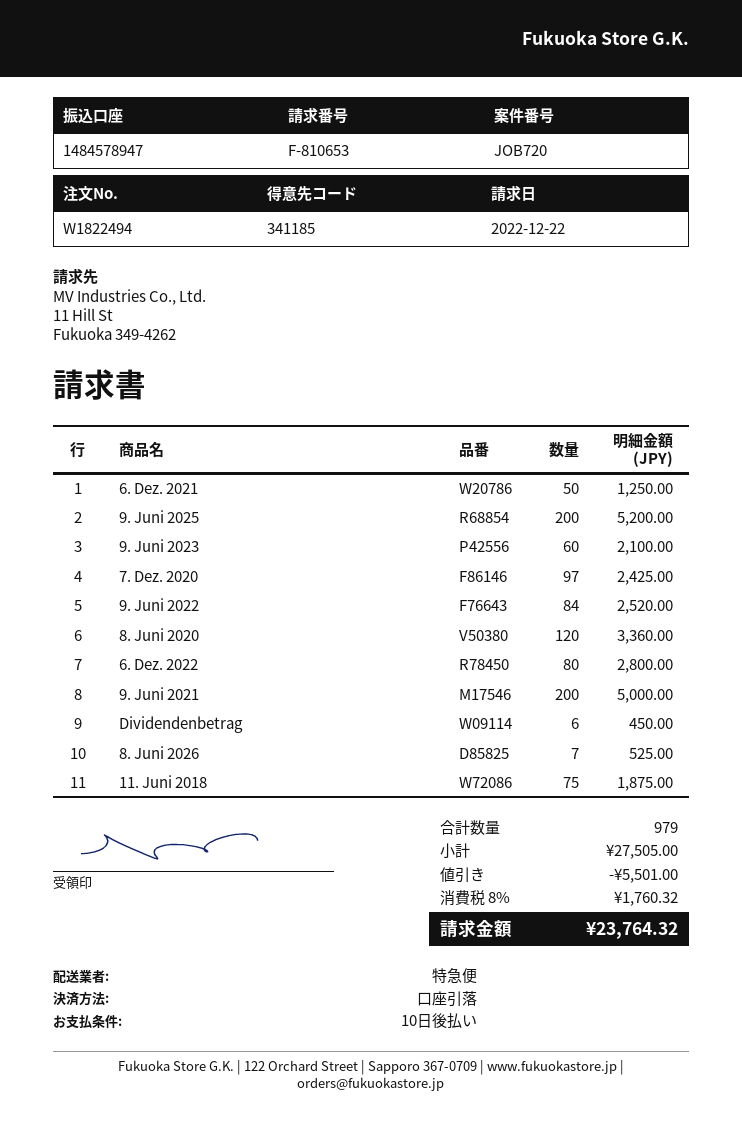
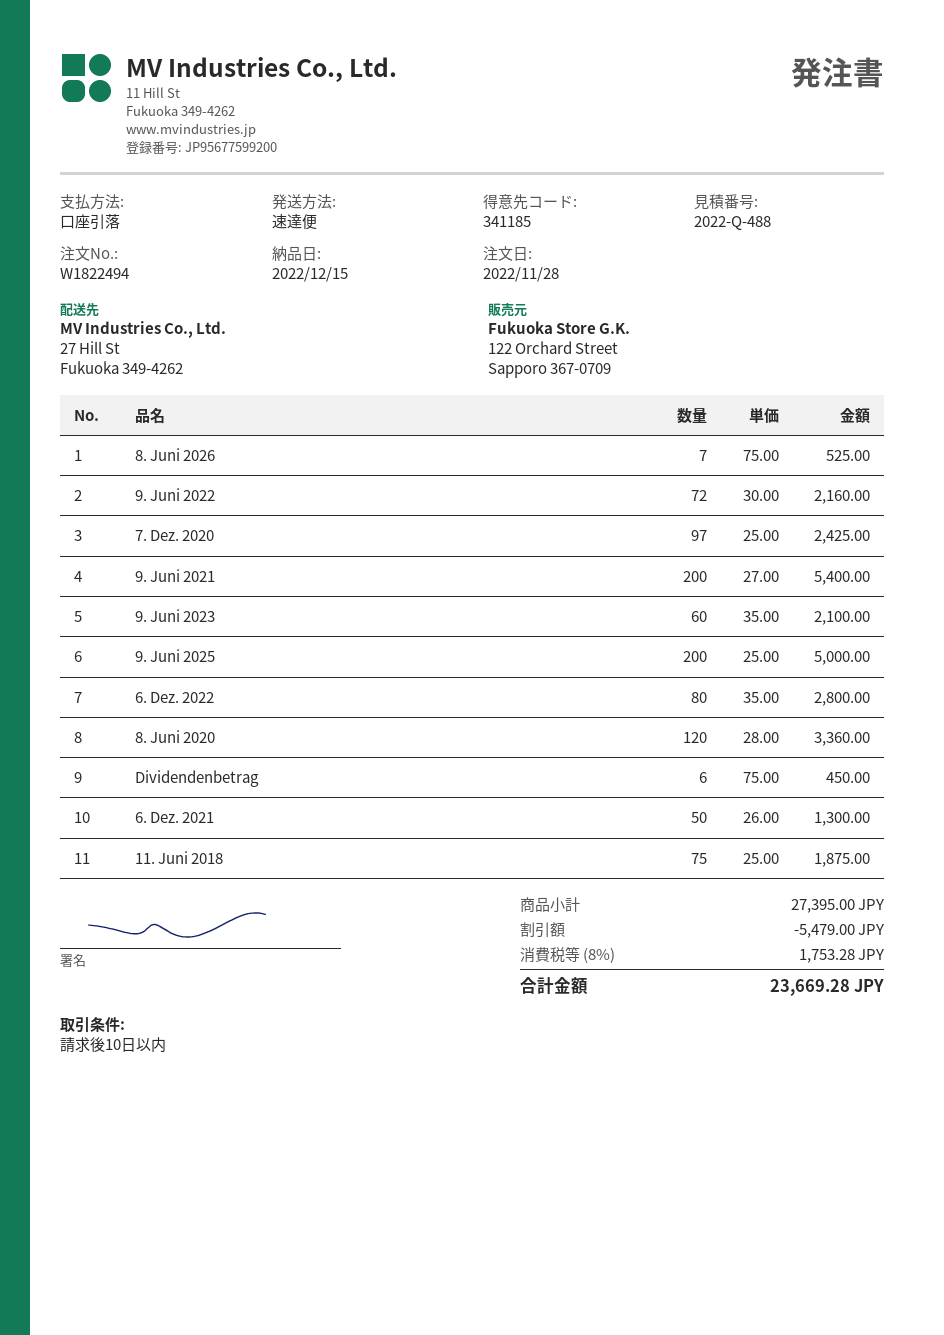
6. Dez. 2021: 50 for 1250.00 -> 50 for 1300.00
9. Juni 2025: 200 for 5200.00 -> 200 for 5000.00
9. Juni 2022: 84 for 2520.00 -> 72 for 2160.00
9. Juni 2021: 200 for 5000.00 -> 200 for 5400.00
subtotal: 27505.00 -> 27395.00
discount: 5501.00 -> 5479.00
tax: 8% = 1760.32 -> 8% = 1753.28
total: 23764.32 -> 23669.28

